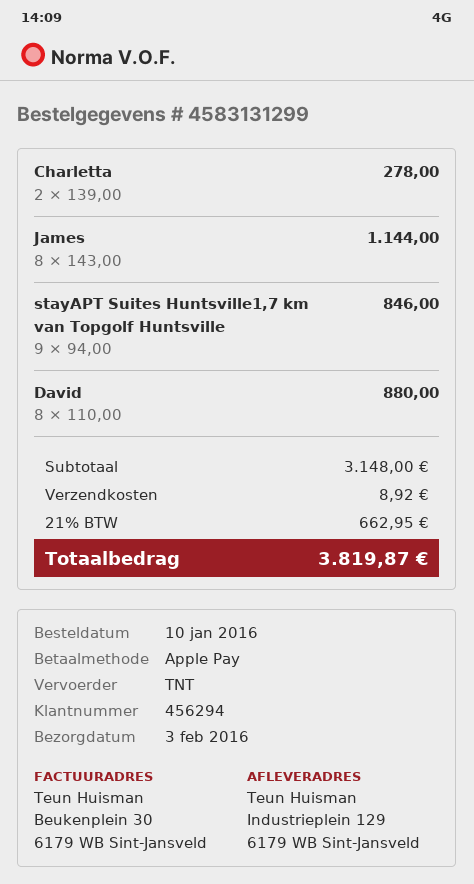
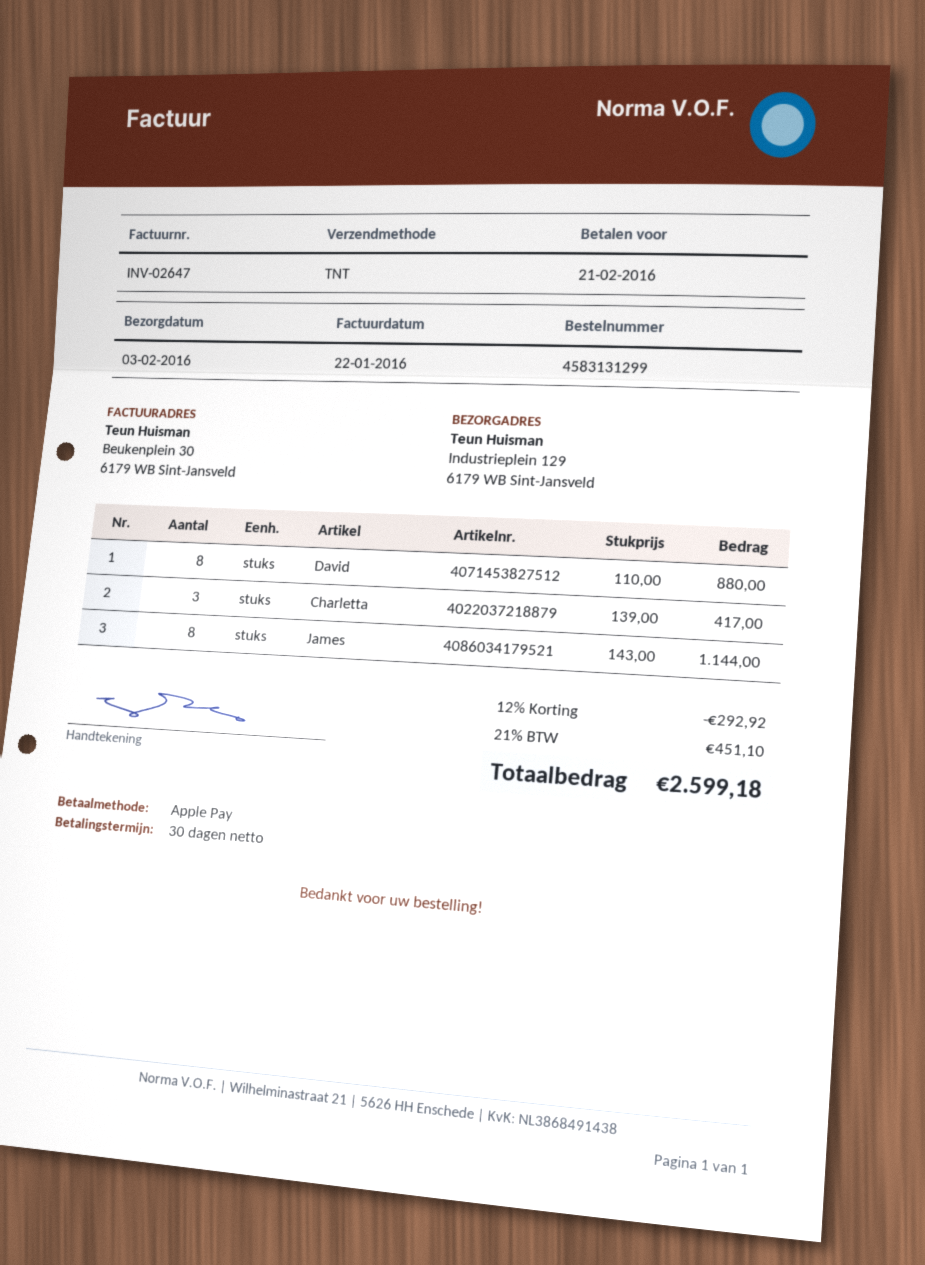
Charletta: 2 x 139.00 = 278.00 -> 3 x 139.00 = 417.00
stayAPT Suites Huntsville1,7 km van Topgolf Huntsville: 9 x 94.00 = 846.00 -> none
discount: none -> 12% = 292.92
shipping: 8.92 -> none
tax: 21% = 662.95 -> 21% = 451.10
total: 3819.87 -> 2599.18

